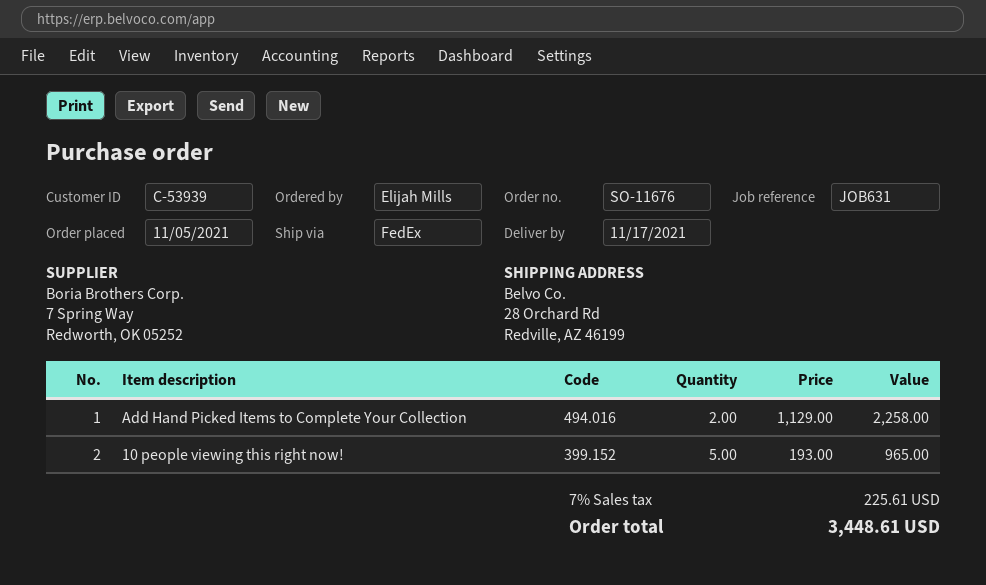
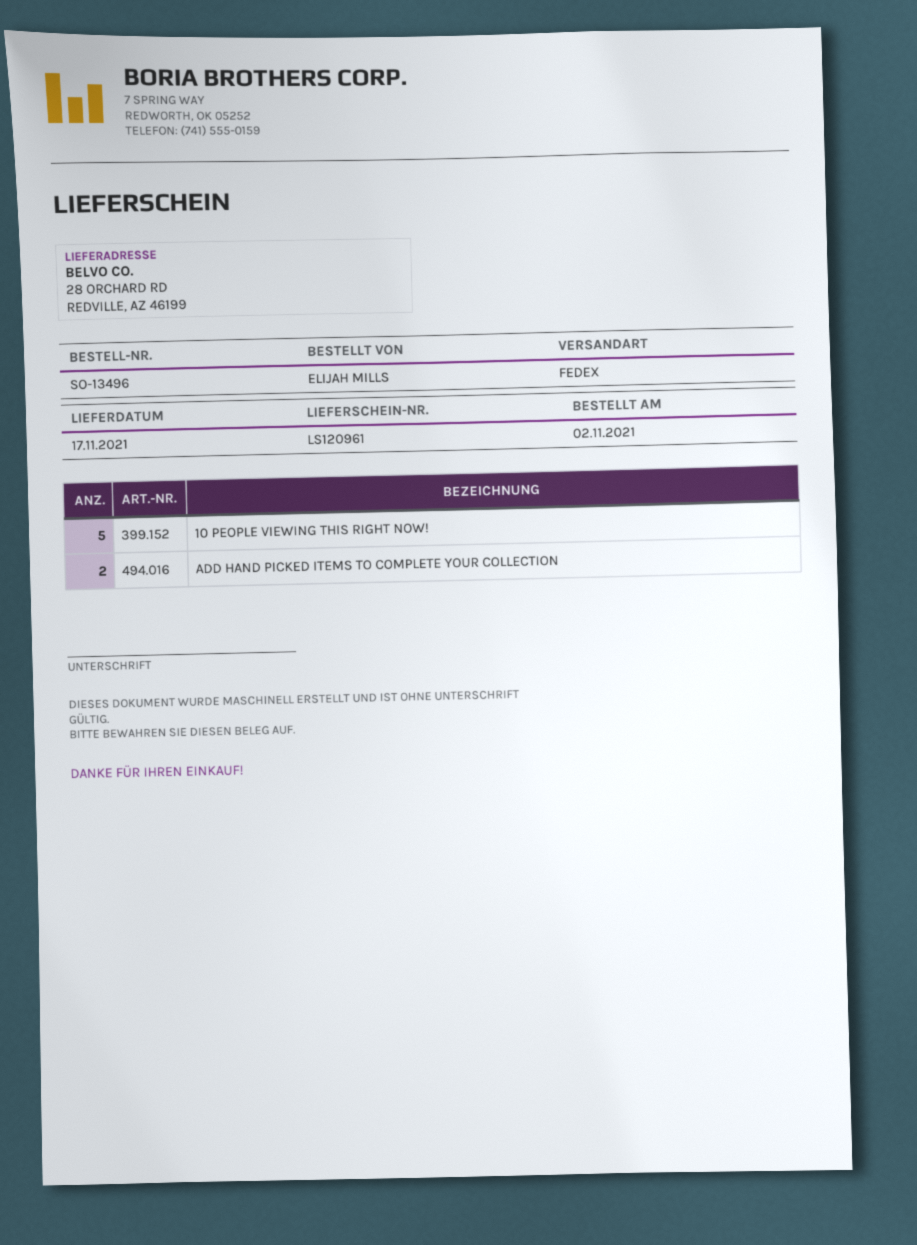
order number: SO-11676 -> SO-13496
order date: 2021-11-05 -> 2021-11-02

